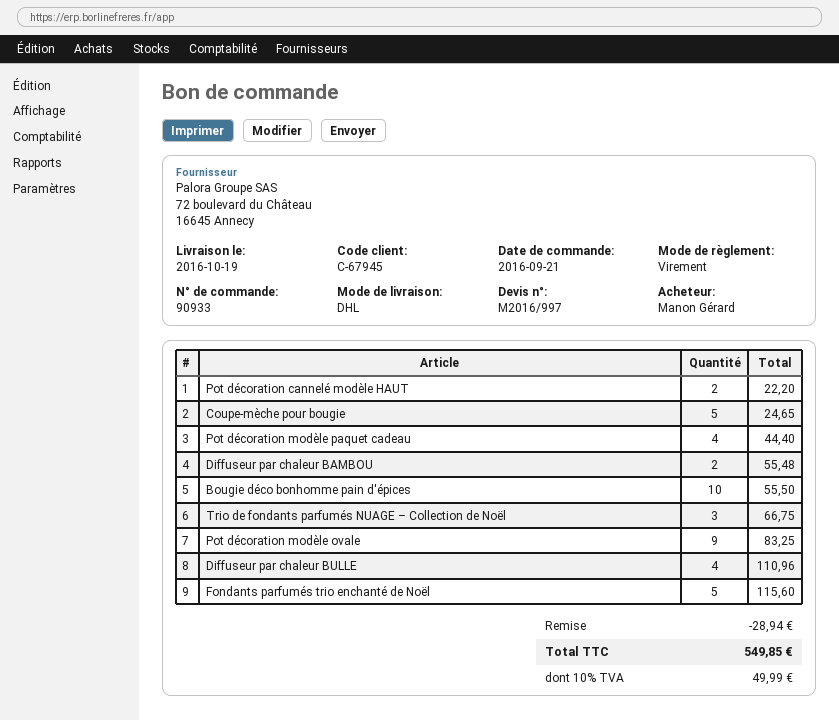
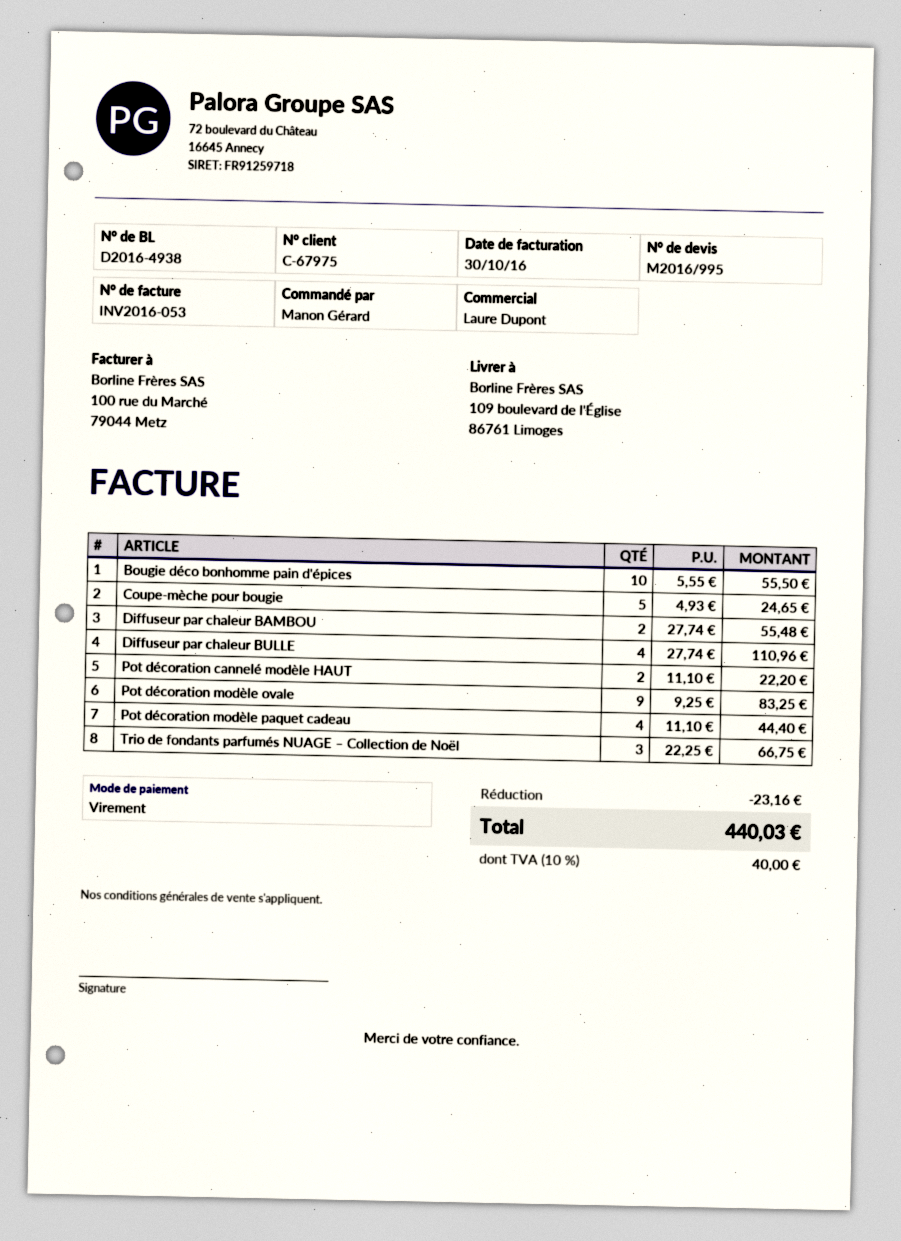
quote number: M2016/997 -> M2016/995
customer number: C-67945 -> C-67975
Fondants parfumés trio enchanté de Noël: 5 for 115.60 -> none
discount: 28.94 -> 23.16
tax: 10% = 49.99 -> 10% = 40.00
total: 549.85 -> 440.03

